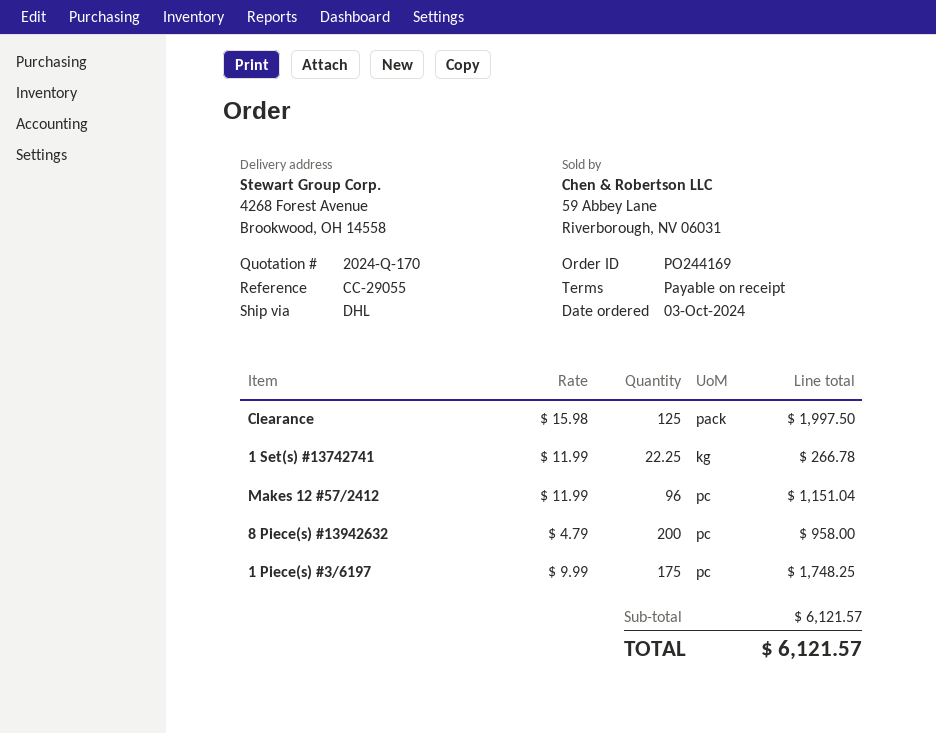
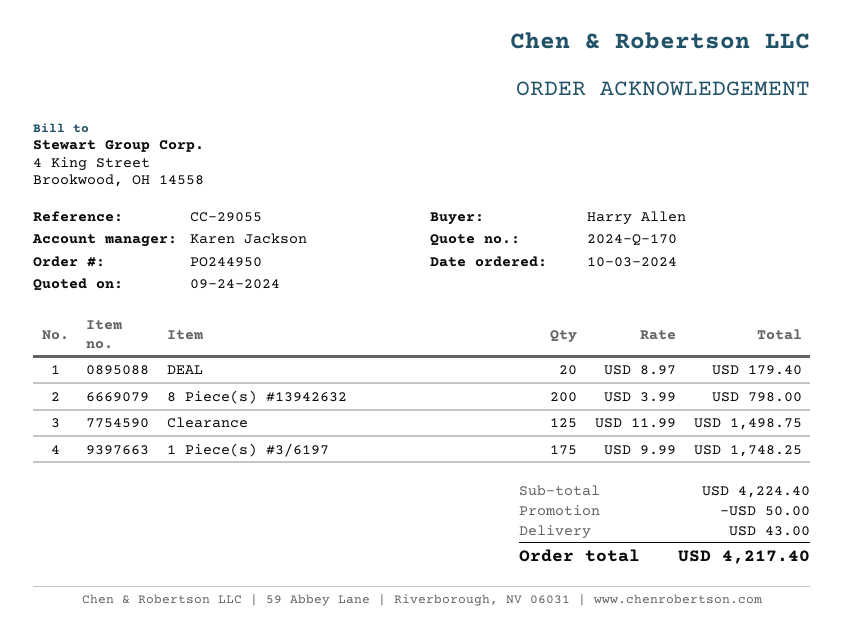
order number: PO244169 -> PO244950
Clearance: 125 x 15.98 = 1997.50 -> 125 x 11.99 = 1498.75
1 Set(s) #13742741: 22.25 x 11.99 = 266.78 -> none
Makes 12 #57/2412: 96 x 11.99 = 1151.04 -> none
8 Piece(s) #13942632: 200 x 4.79 = 958.00 -> 200 x 3.99 = 798.00
DEAL: none -> 20 x 8.97 = 179.40
subtotal: 6121.57 -> 4224.40
discount: none -> 50.00
shipping: none -> 43.00
total: 6121.57 -> 4217.40

